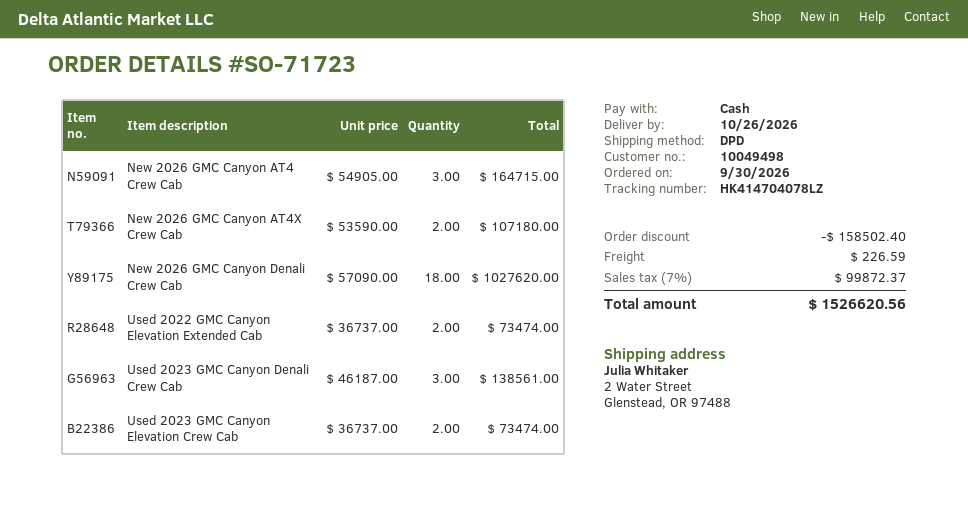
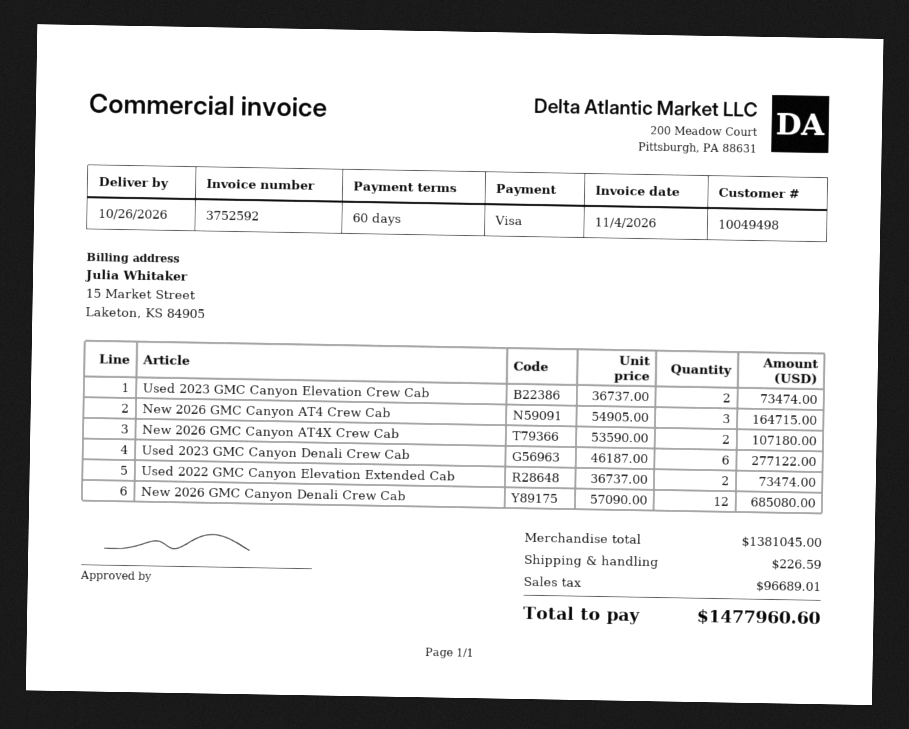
payment method: cash -> Visa
New 2026 GMC Canyon Denali Crew Cab: 18 x 57090.00 = 1027620.00 -> 12 x 57090.00 = 685080.00
Used 2023 GMC Canyon Denali Crew Cab: 3 x 46187.00 = 138561.00 -> 6 x 46187.00 = 277122.00
discount: 158502.40 -> none
tax: 99872.37 -> 96689.01
total: 1526620.56 -> 1477960.60

